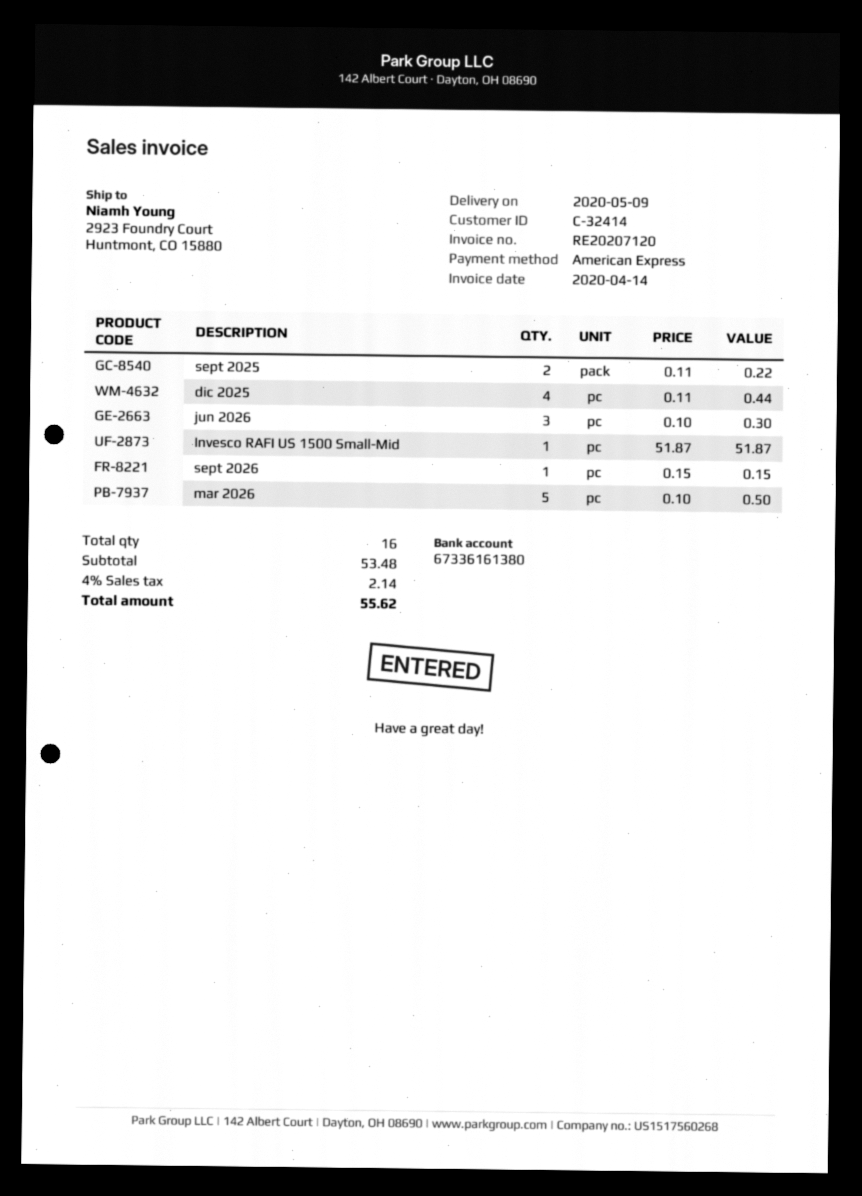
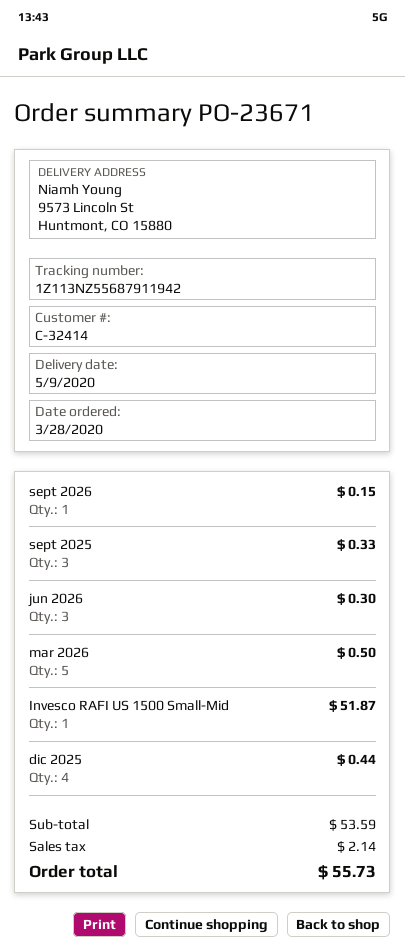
ship to: 2923 Foundry Court, Huntmont, CO 15880 -> 9573 Lincoln St, Huntmont, CO 15880
sept 2025: 2 for 0.22 -> 3 for 0.33
subtotal: 53.48 -> 53.59
total: 55.62 -> 55.73

